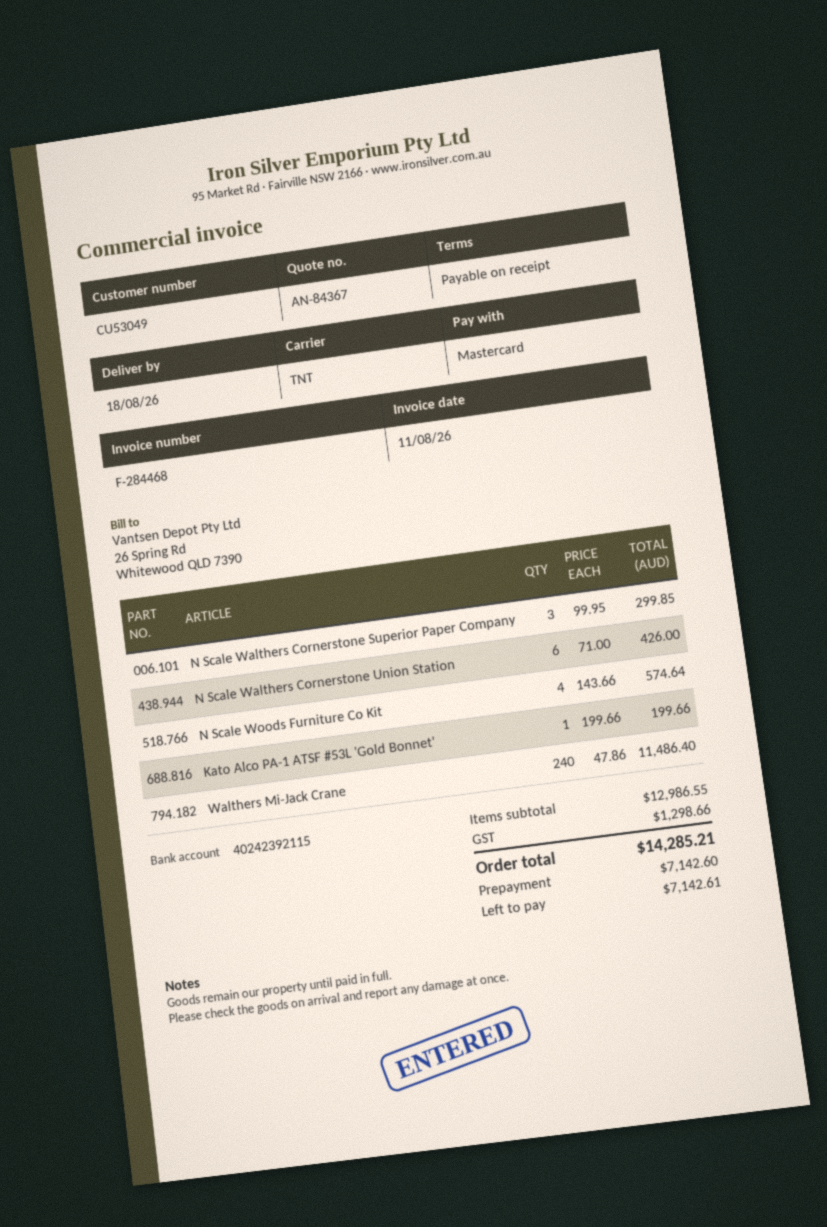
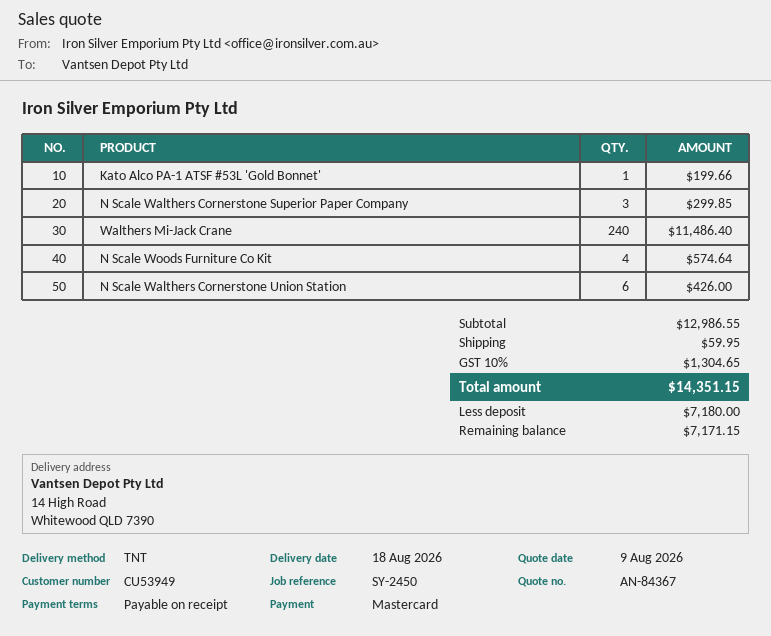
customer number: CU53049 -> CU53949
shipping: none -> 59.95
tax: 1298.66 -> 1304.65
total: 14285.21 -> 14351.15
deposit: 7142.60 -> 7180.00
balance: 7142.61 -> 7171.15

